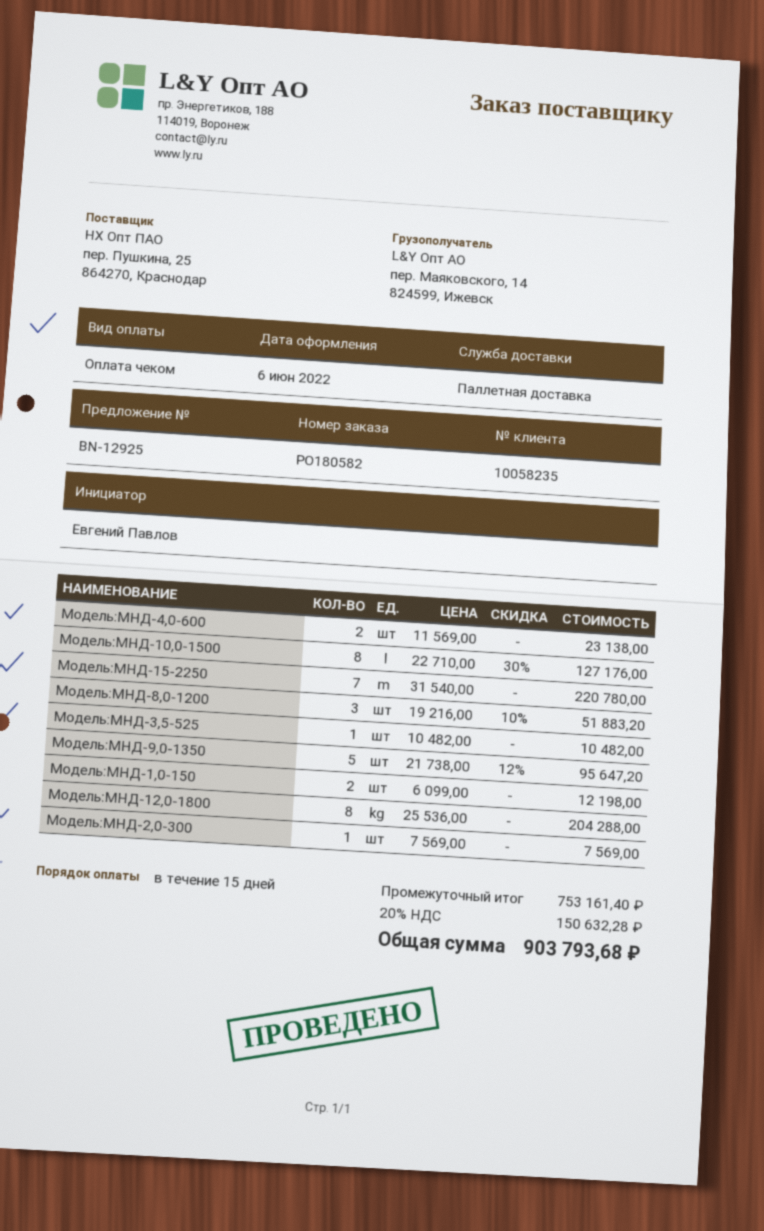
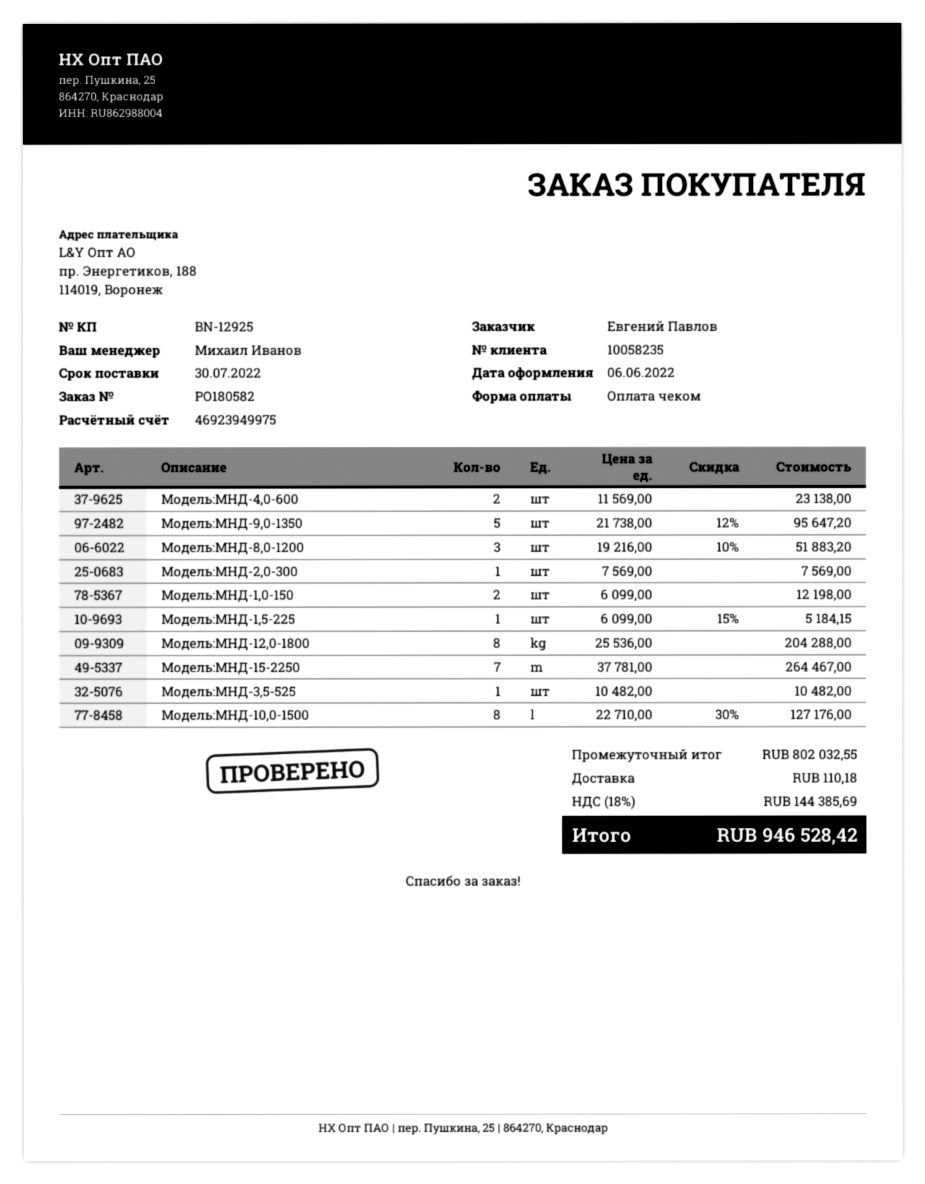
Модель:МНД-15-2250: 7 x 31540.00 = 220780.00 -> 7 x 37781.00 = 264467.00
Модель:МНД-1,5-225: none -> 1 x 6099.00 - 15% = 5184.15
subtotal: 753161.40 -> 802032.55
shipping: none -> 110.18
tax: 20% = 150632.28 -> 18% = 144385.69
total: 903793.68 -> 946528.42

